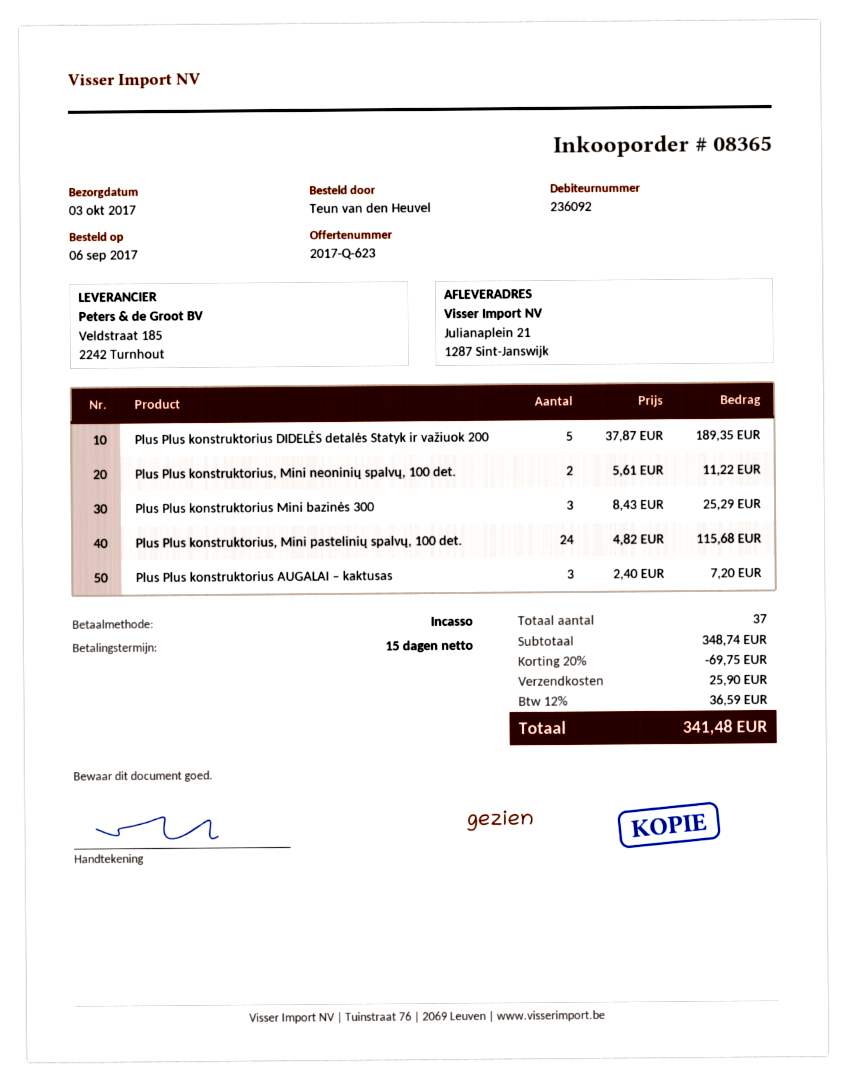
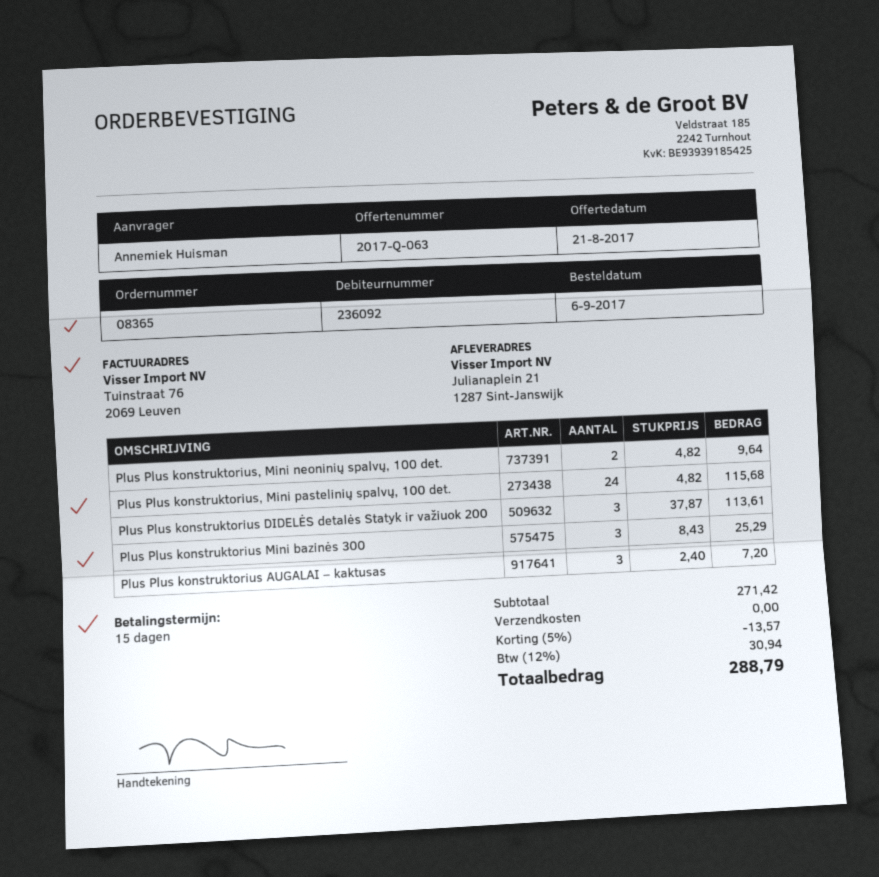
quote number: 2017-Q-623 -> 2017-Q-063
ordered by: Teun van den Heuvel -> Annemiek Huisman
Plus Plus konstruktorius DIDELĖS detalės Statyk ir važiuok 200: 5 x 37.87 = 189.35 -> 3 x 37.87 = 113.61
Plus Plus konstruktorius, Mini neoninių spalvų, 100 det.: 2 x 5.61 = 11.22 -> 2 x 4.82 = 9.64
subtotal: 348.74 -> 271.42
discount: 20% = 69.75 -> 5% = 13.57
shipping: 25.90 -> 0.00
tax: 12% = 36.59 -> 12% = 30.94
total: 341.48 -> 288.79

